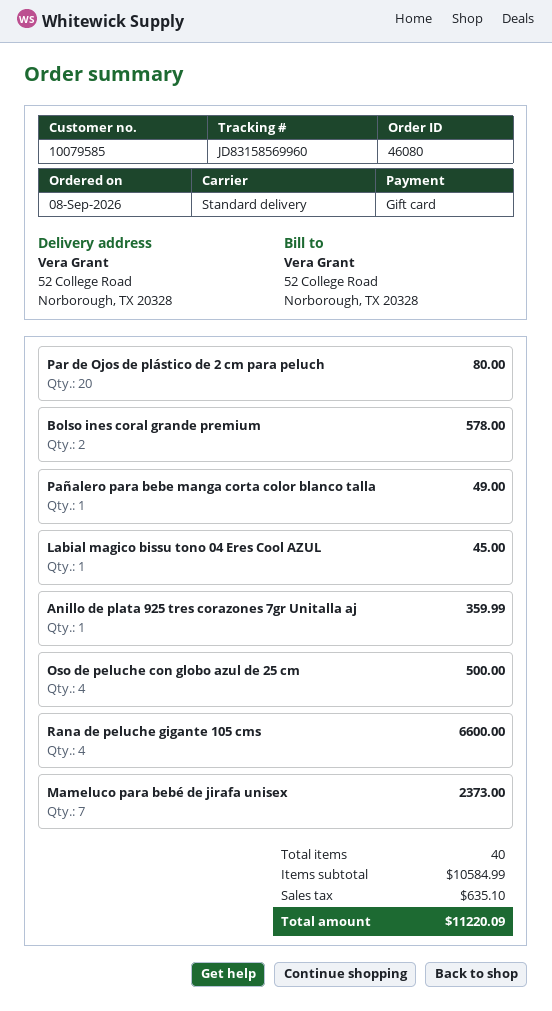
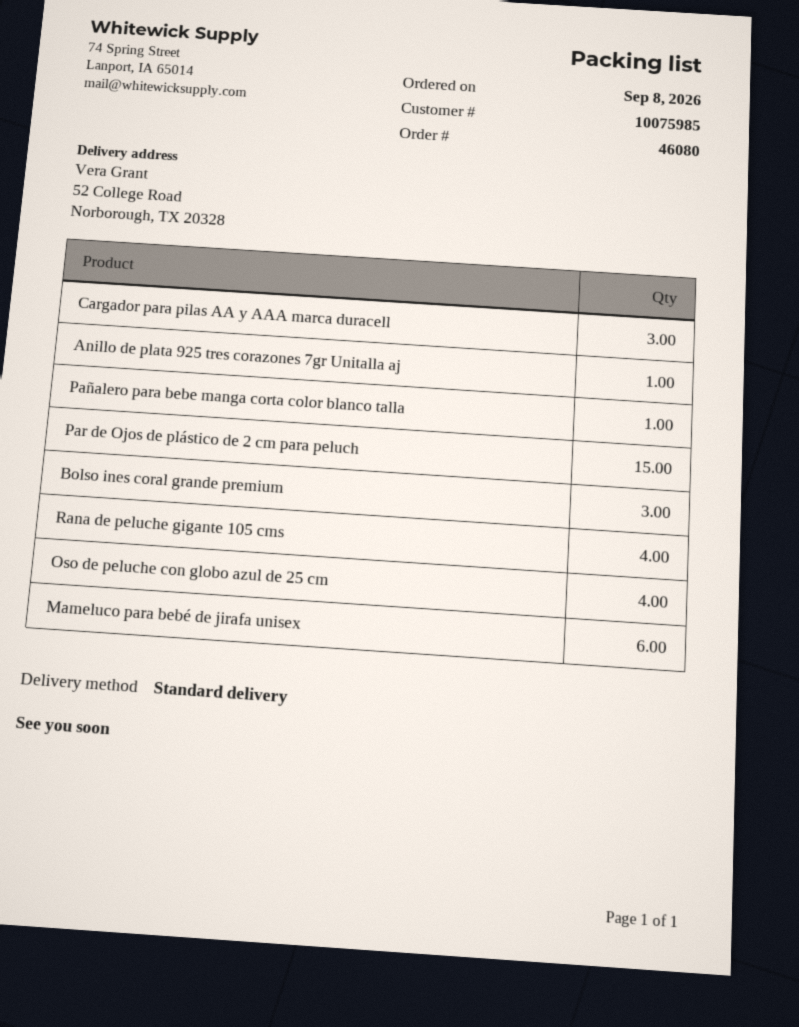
customer number: 10079585 -> 10075985
Par de Ojos de plástico de 2 cm para peluch: 20 -> 15
Bolso ines coral grande premium: 2 -> 3
Labial magico bissu tono 04 Eres Cool AZUL: 1 -> none
Mameluco para bebé de jirafa unisex: 7 -> 6
Cargador para pilas AA y AAA marca duracell: none -> 3

